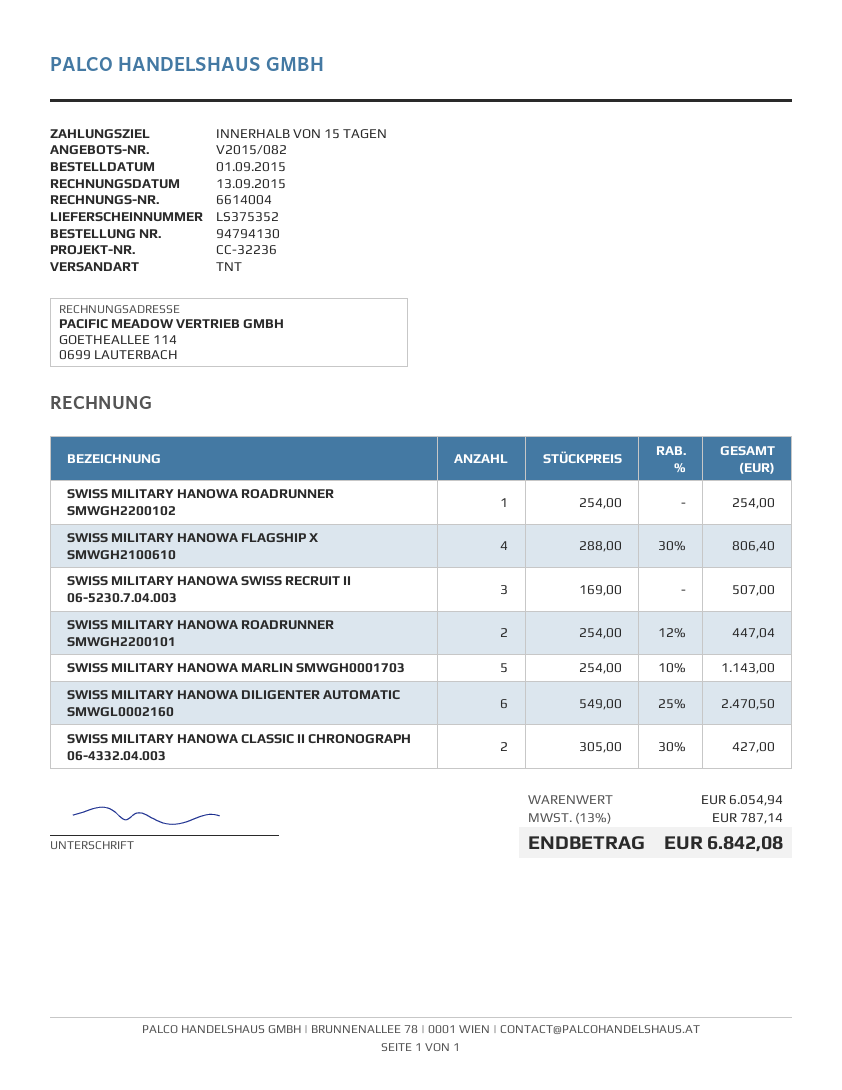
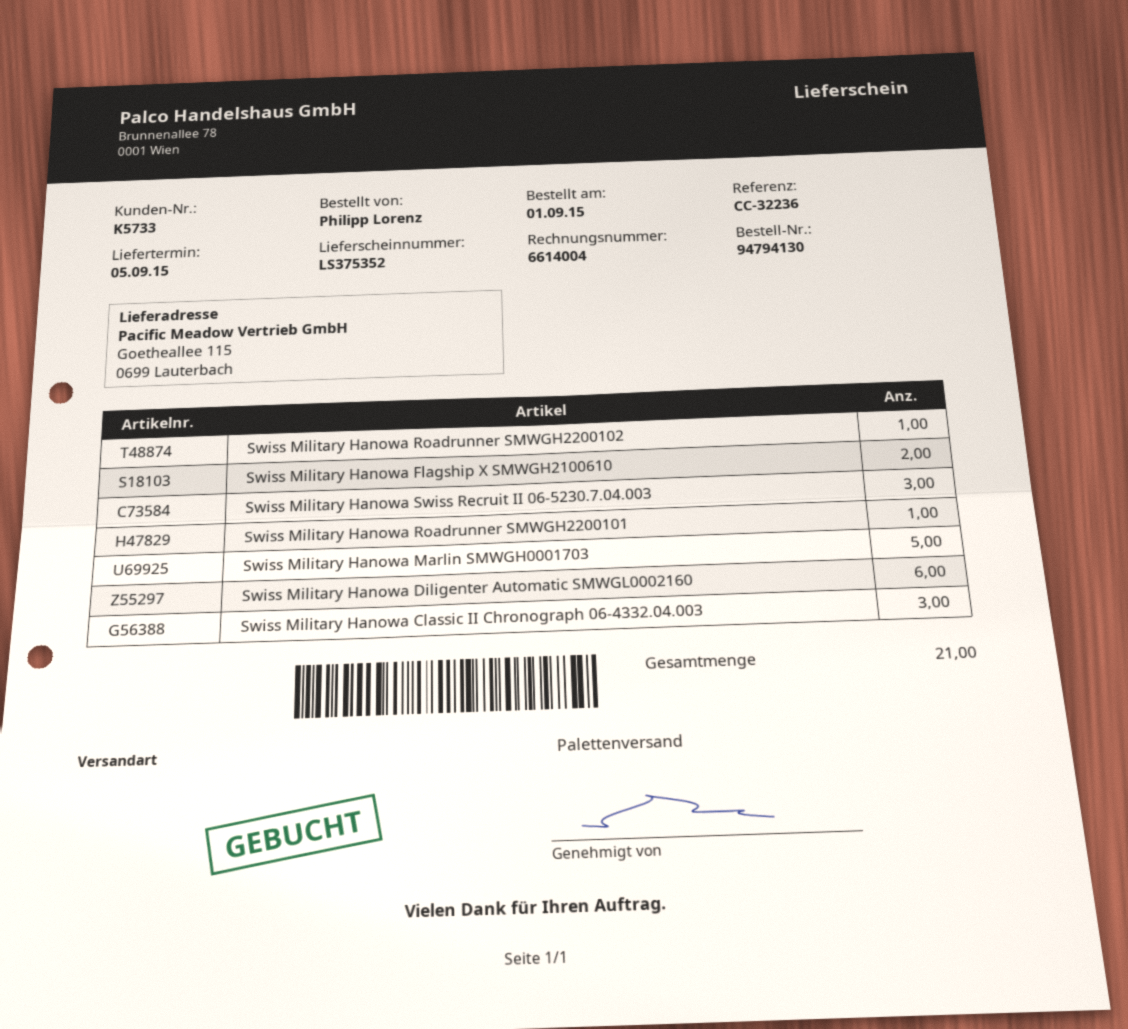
shipping method: TNT -> pallet freight
SWISS MILITARY HANOWA FLAGSHIP X SMWGH2100610: 4 -> 2
SWISS MILITARY HANOWA ROADRUNNER SMWGH2200101: 2 -> 1
SWISS MILITARY HANOWA CLASSIC II CHRONOGRAPH 06-4332.04.003: 2 -> 3

